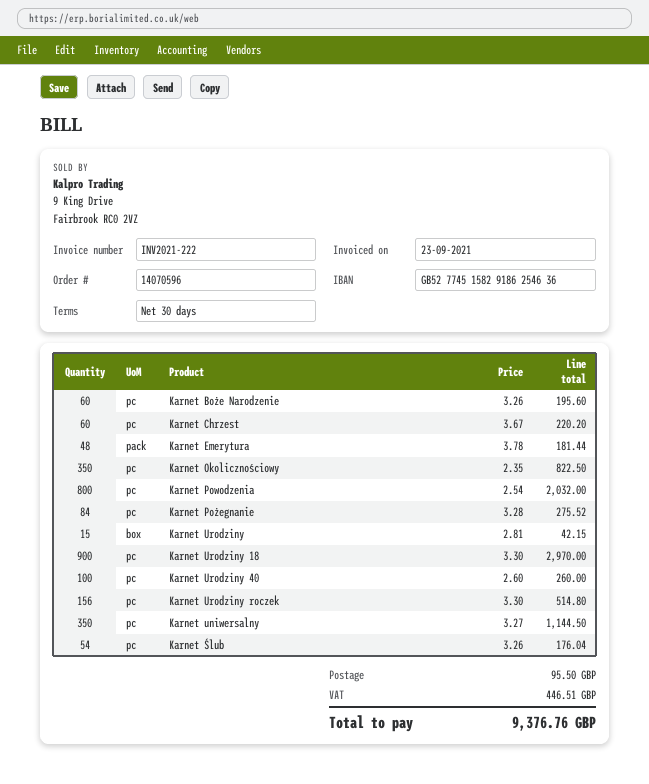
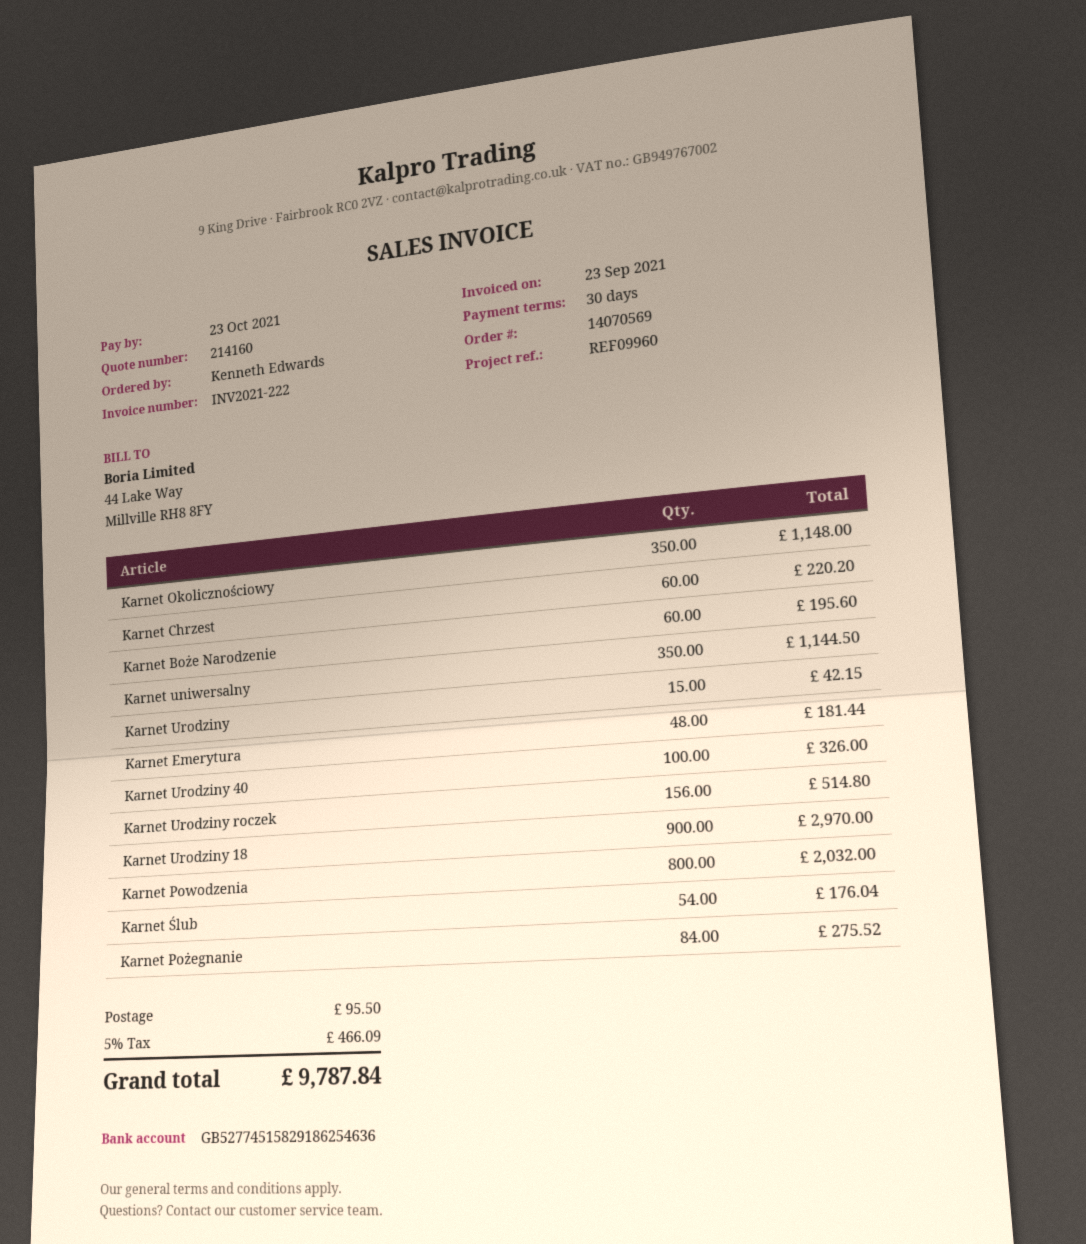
order number: 14070596 -> 14070569
Karnet Okolicznościowy: 350 for 822.50 -> 350 for 1148.00
Karnet Urodziny 40: 100 for 260.00 -> 100 for 326.00
tax: 446.51 -> 466.09
total: 9376.76 -> 9787.84

